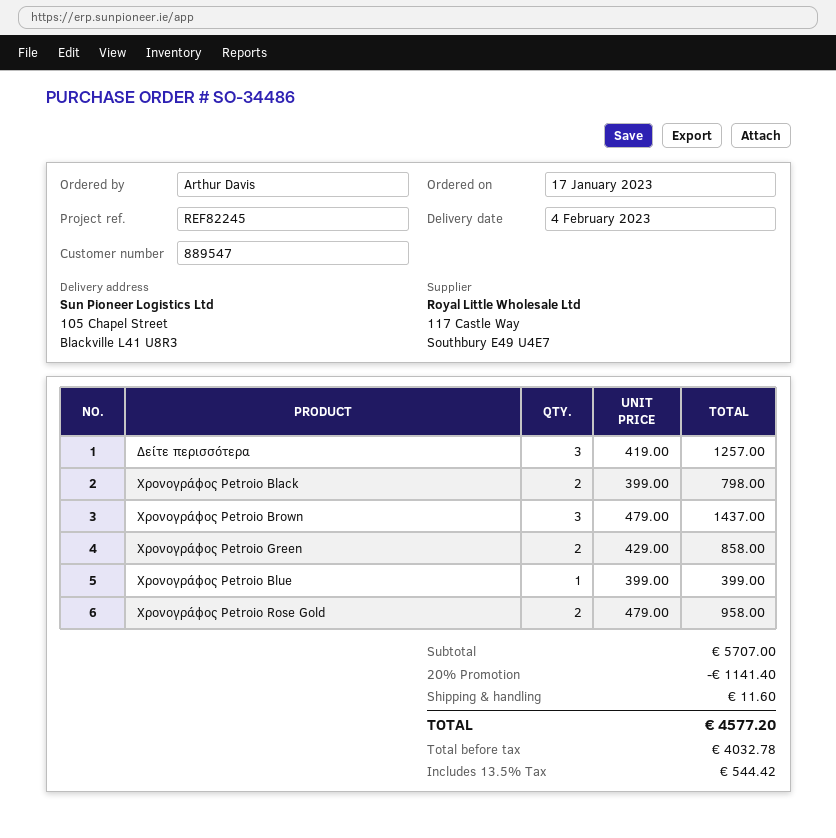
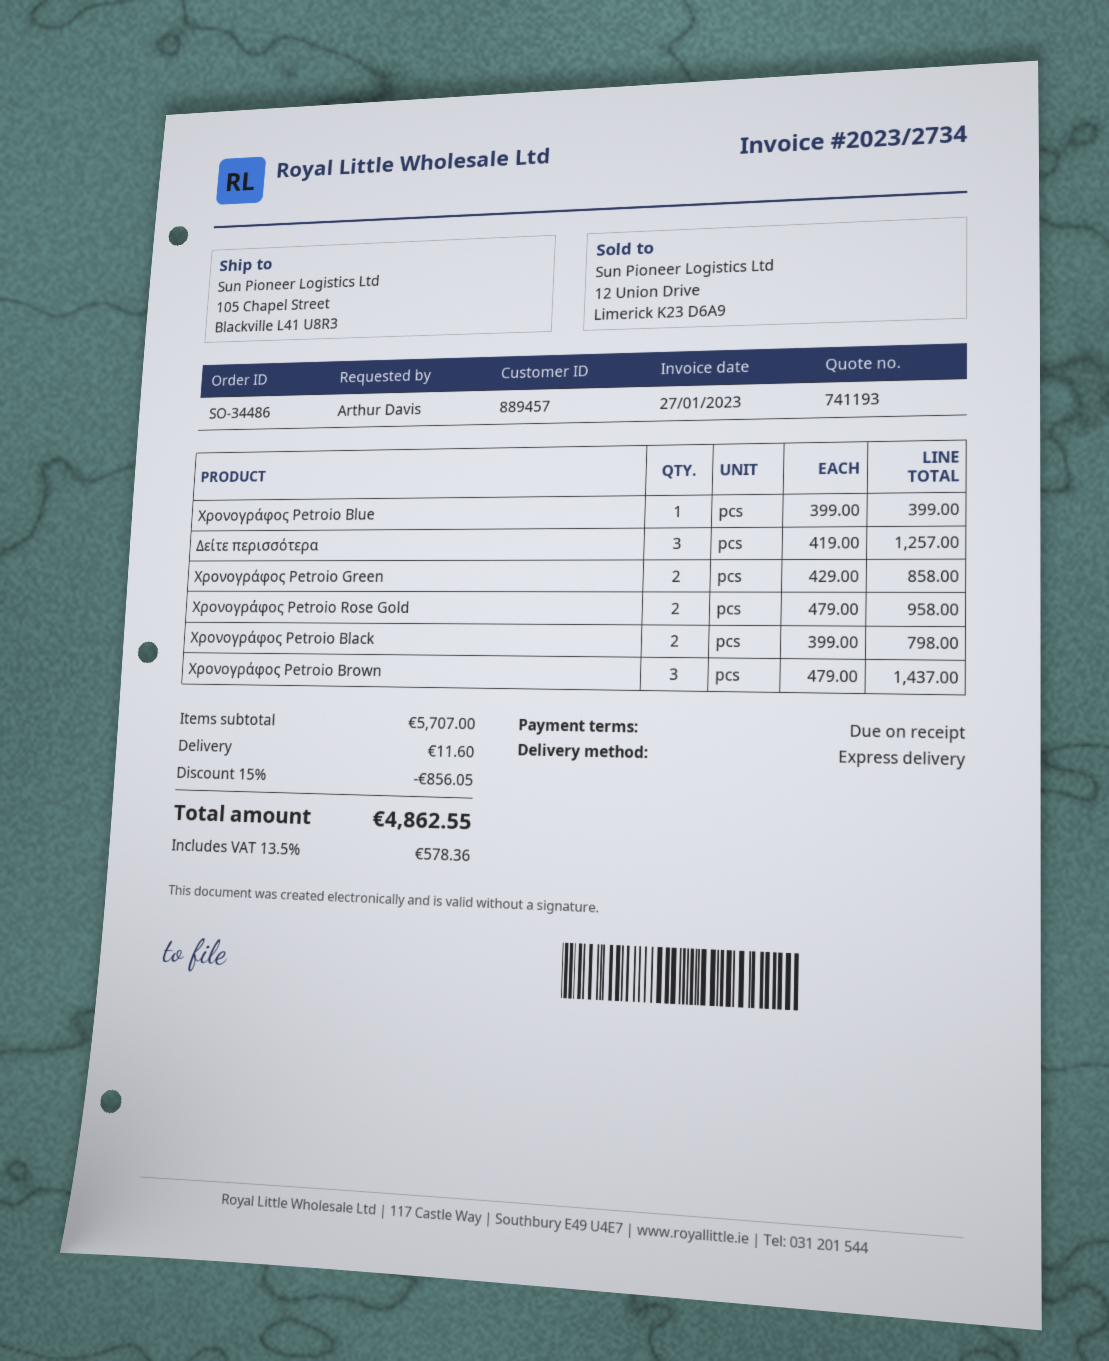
customer number: 889547 -> 889457
discount: 20% = 1141.40 -> 15% = 856.05
tax: 13.5% = 544.42 -> 13.5% = 578.36
total: 4577.20 -> 4862.55

